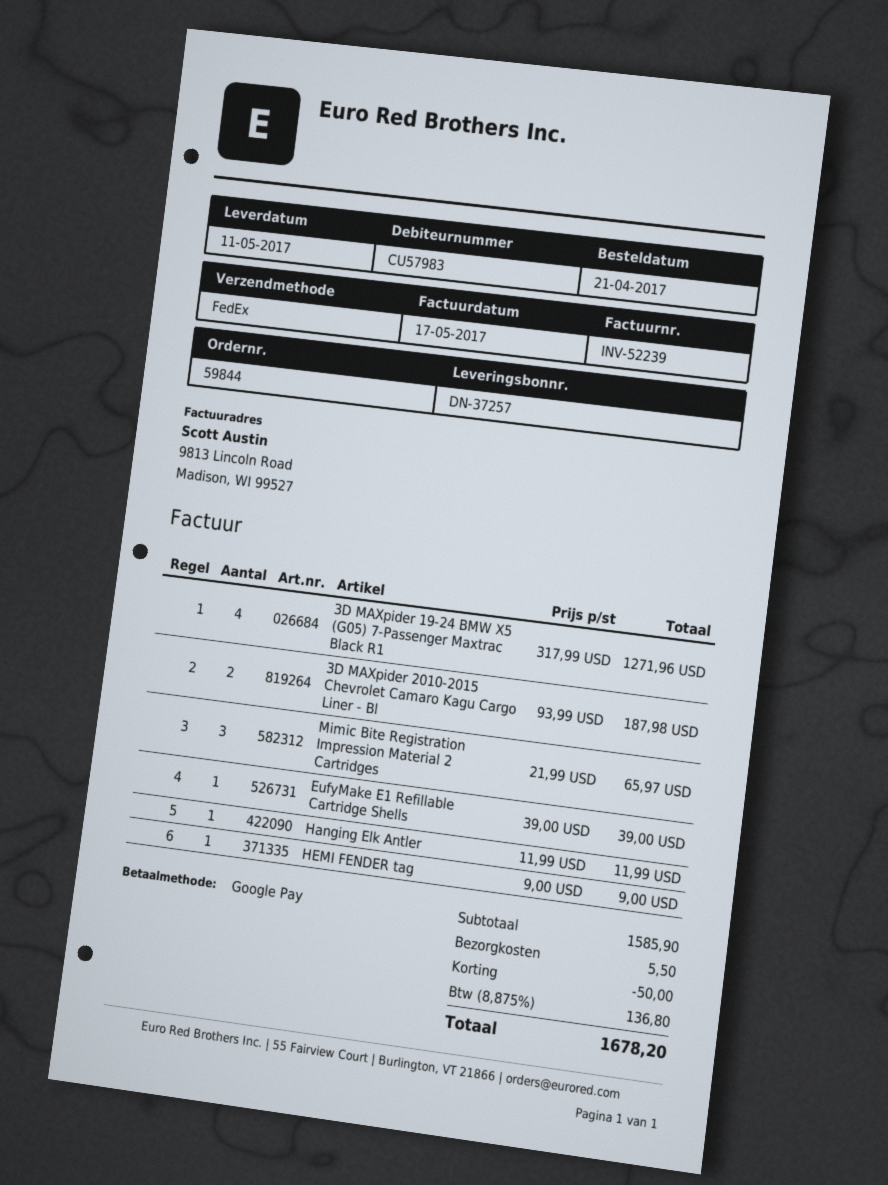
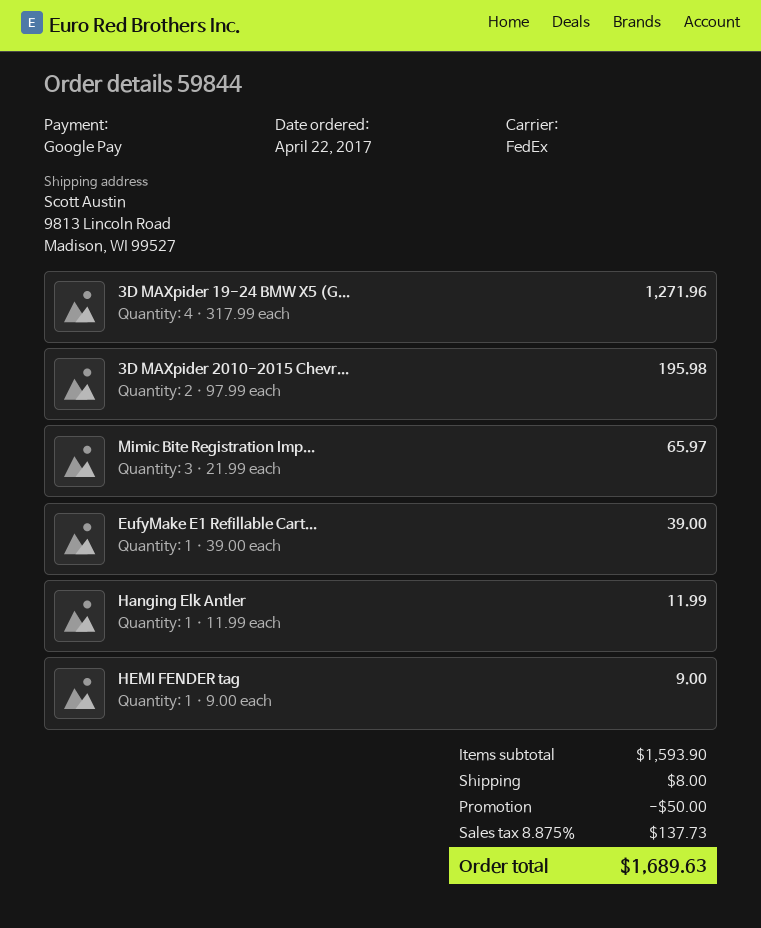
order date: 2017-04-21 -> 2017-04-22
3D MAXpider 2010-2015 Chevrolet Camaro Kagu Cargo Liner - Bl: 2 x 93.99 = 187.98 -> 2 x 97.99 = 195.98
subtotal: 1585.90 -> 1593.90
shipping: 5.50 -> 8.00
tax: 8.875% = 136.80 -> 8.875% = 137.73
total: 1678.20 -> 1689.63

